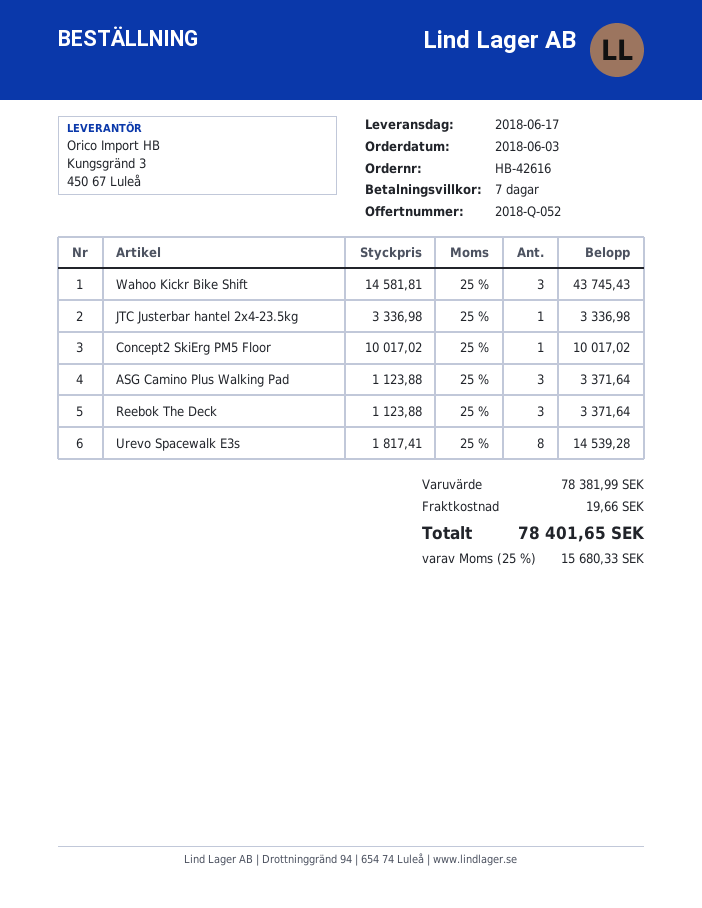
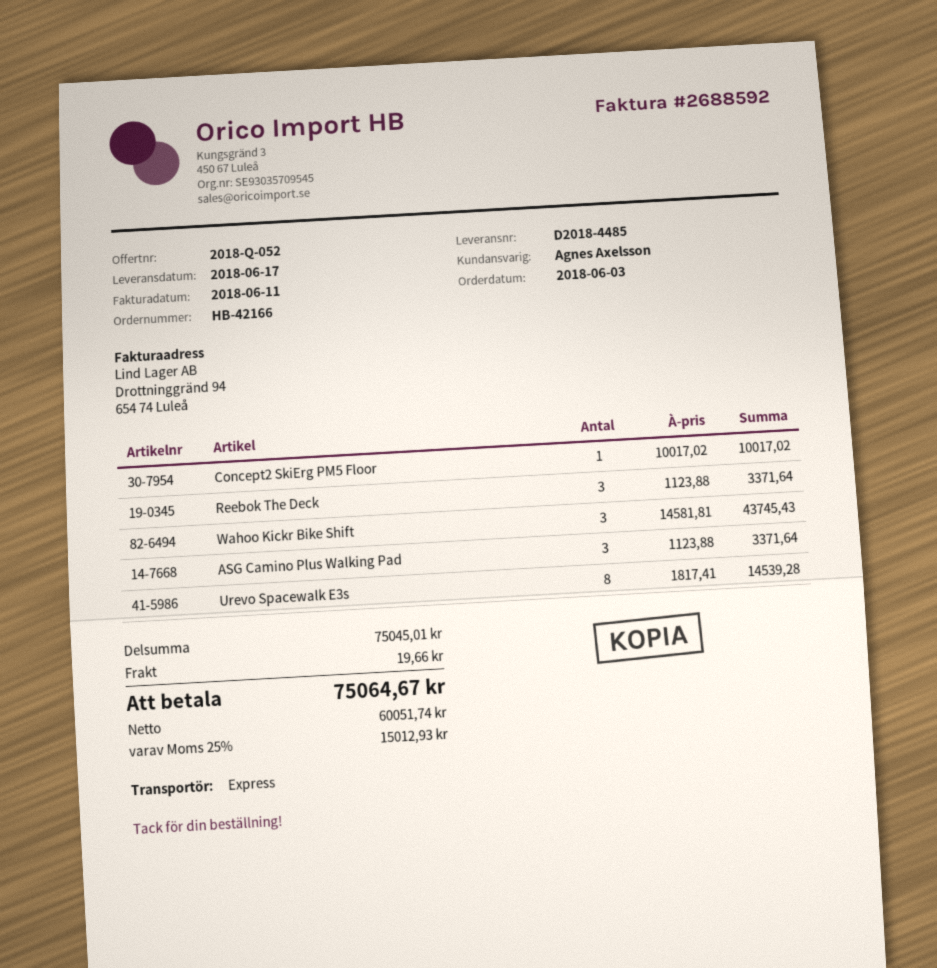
order number: HB-42616 -> HB-42166
JTC Justerbar hantel 2x4-23.5kg: 1 x 3336.98 = 3336.98 -> none
subtotal: 78381.99 -> 75045.01
tax: 25% = 15680.33 -> 25% = 15012.93
total: 78401.65 -> 75064.67

